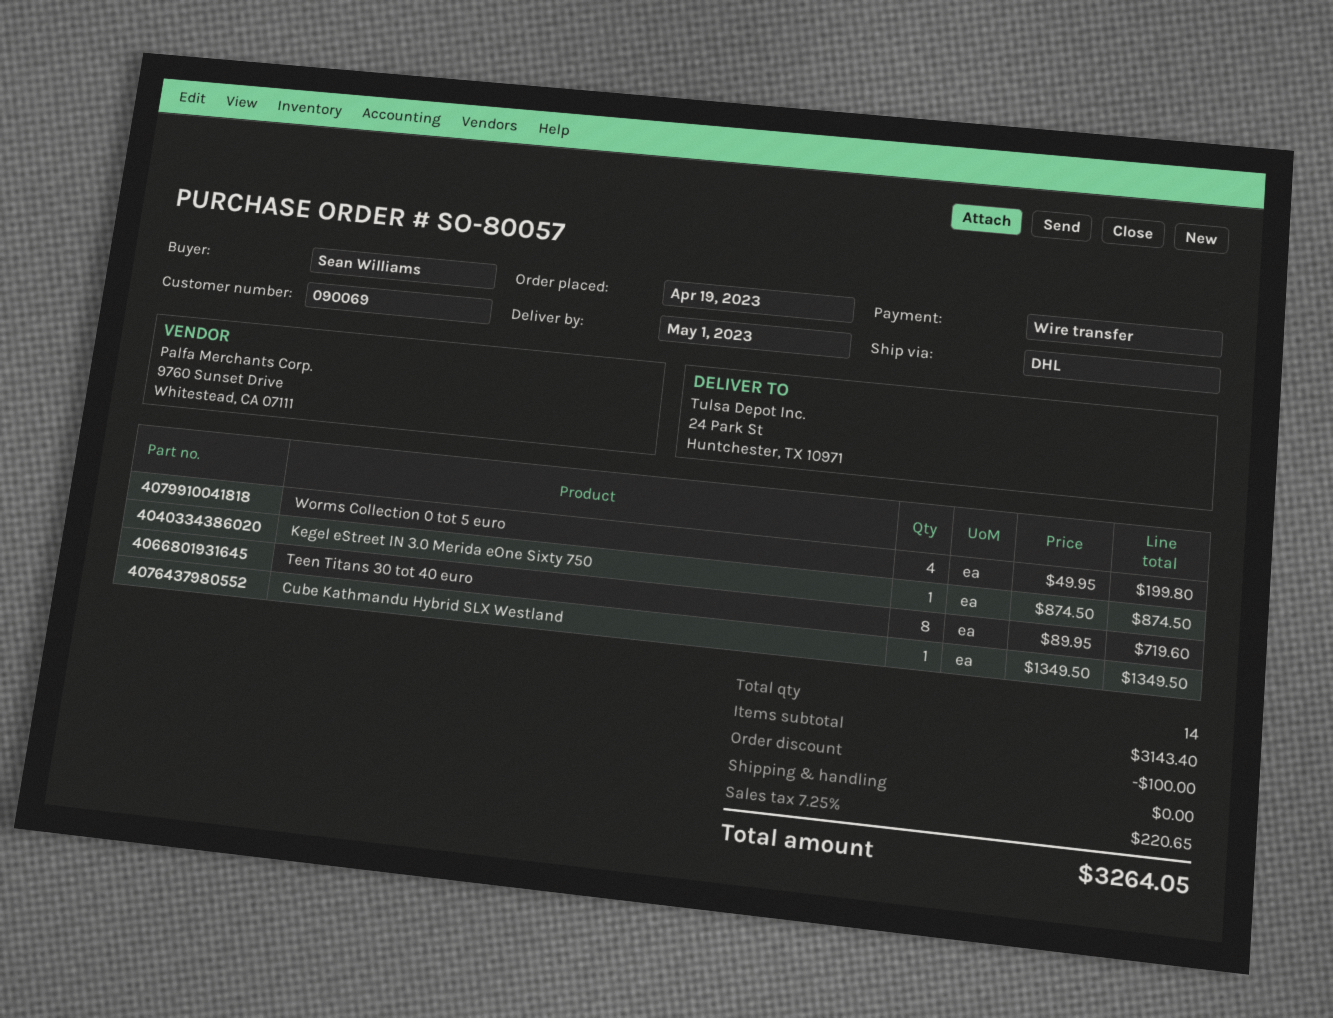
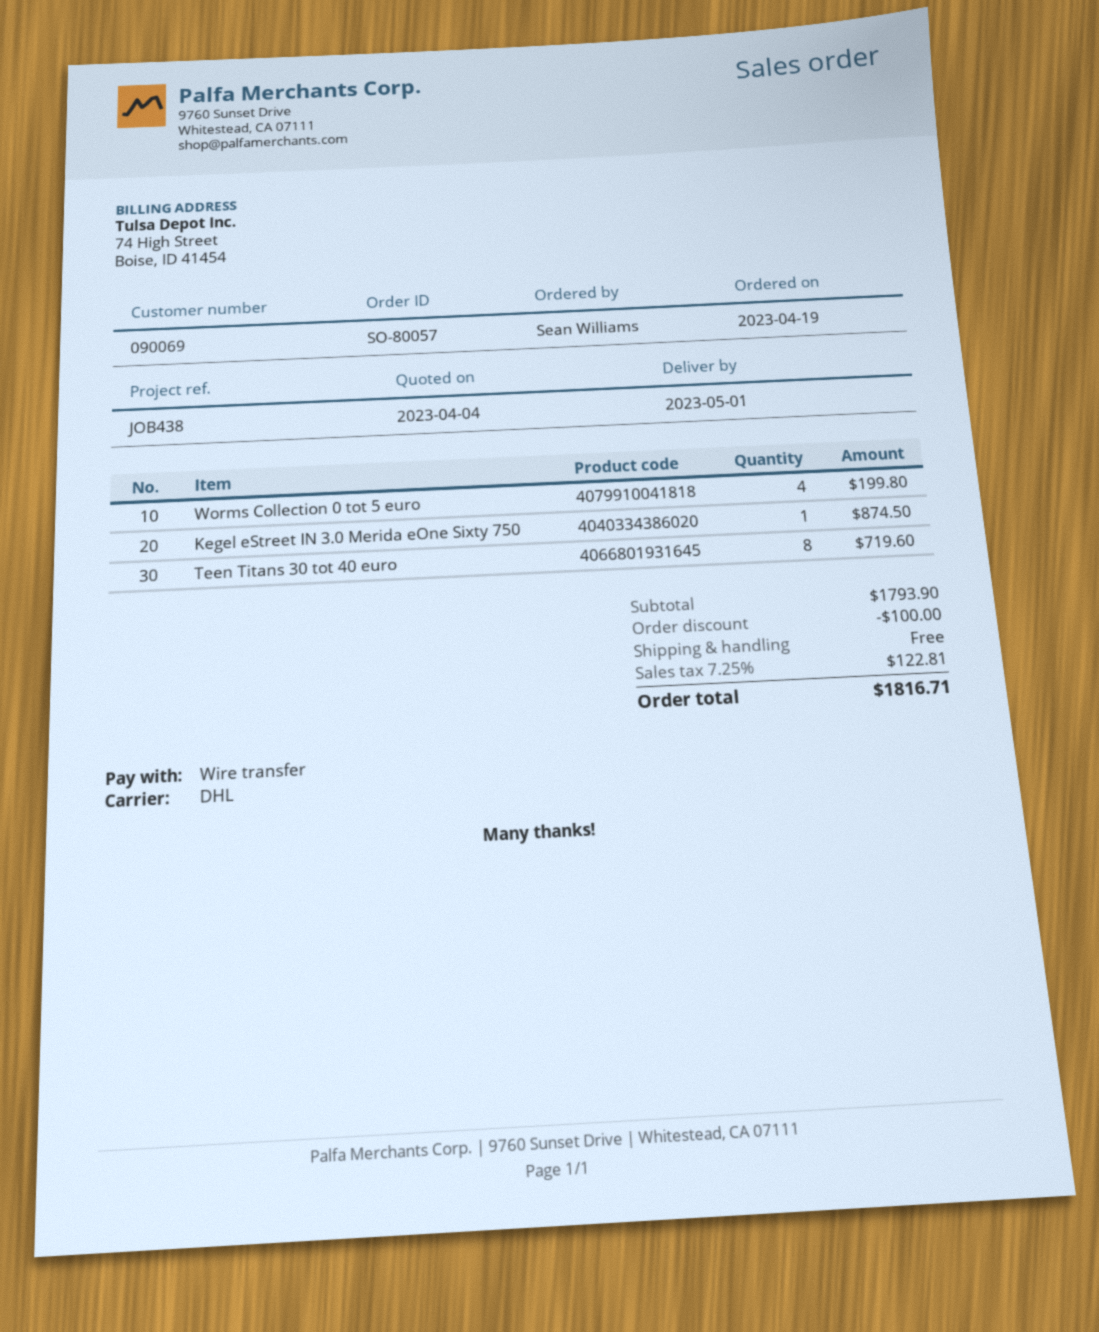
Cube Kathmandu Hybrid SLX Westland: 1 for 1349.50 -> none
subtotal: 3143.40 -> 1793.90
tax: 7.25% = 220.65 -> 7.25% = 122.81
total: 3264.05 -> 1816.71

